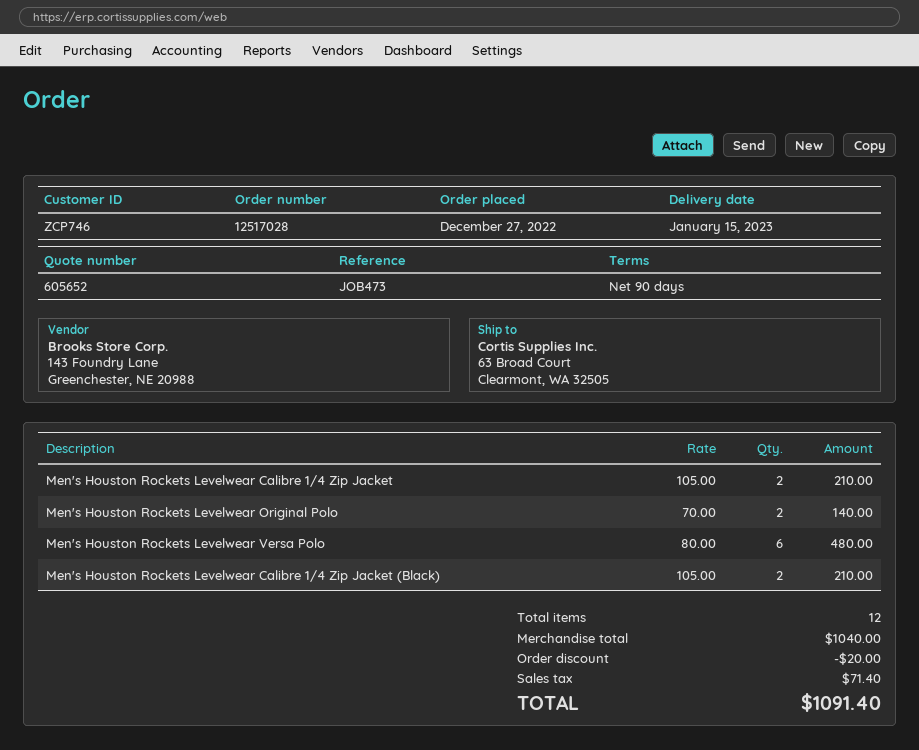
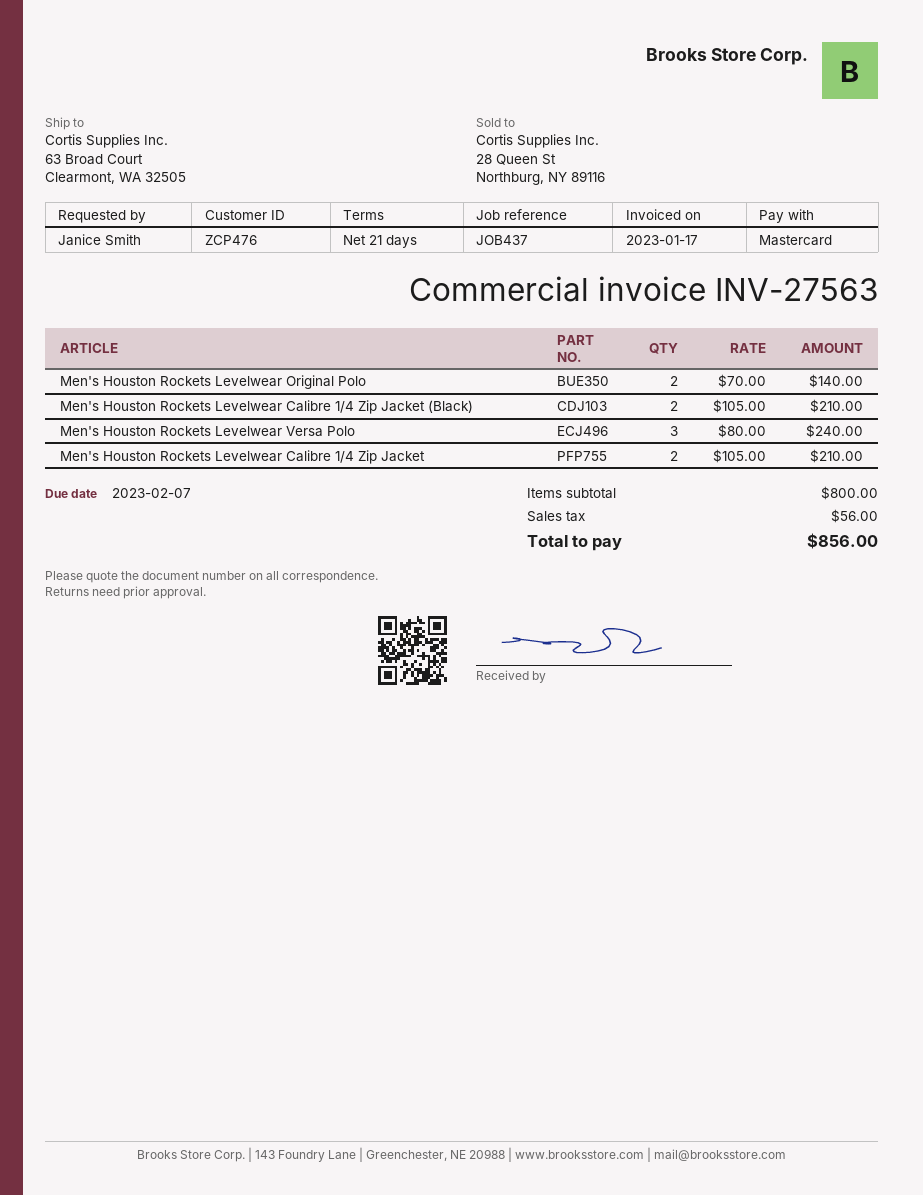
payment terms: 90 days -> 21 days
customer number: ZCP746 -> ZCP476
reference: JOB473 -> JOB437
Men's Houston Rockets Levelwear Versa Polo: 6 x 80.00 = 480.00 -> 3 x 80.00 = 240.00
subtotal: 1040.00 -> 800.00
discount: 20.00 -> none
tax: 71.40 -> 56.00
total: 1091.40 -> 856.00

